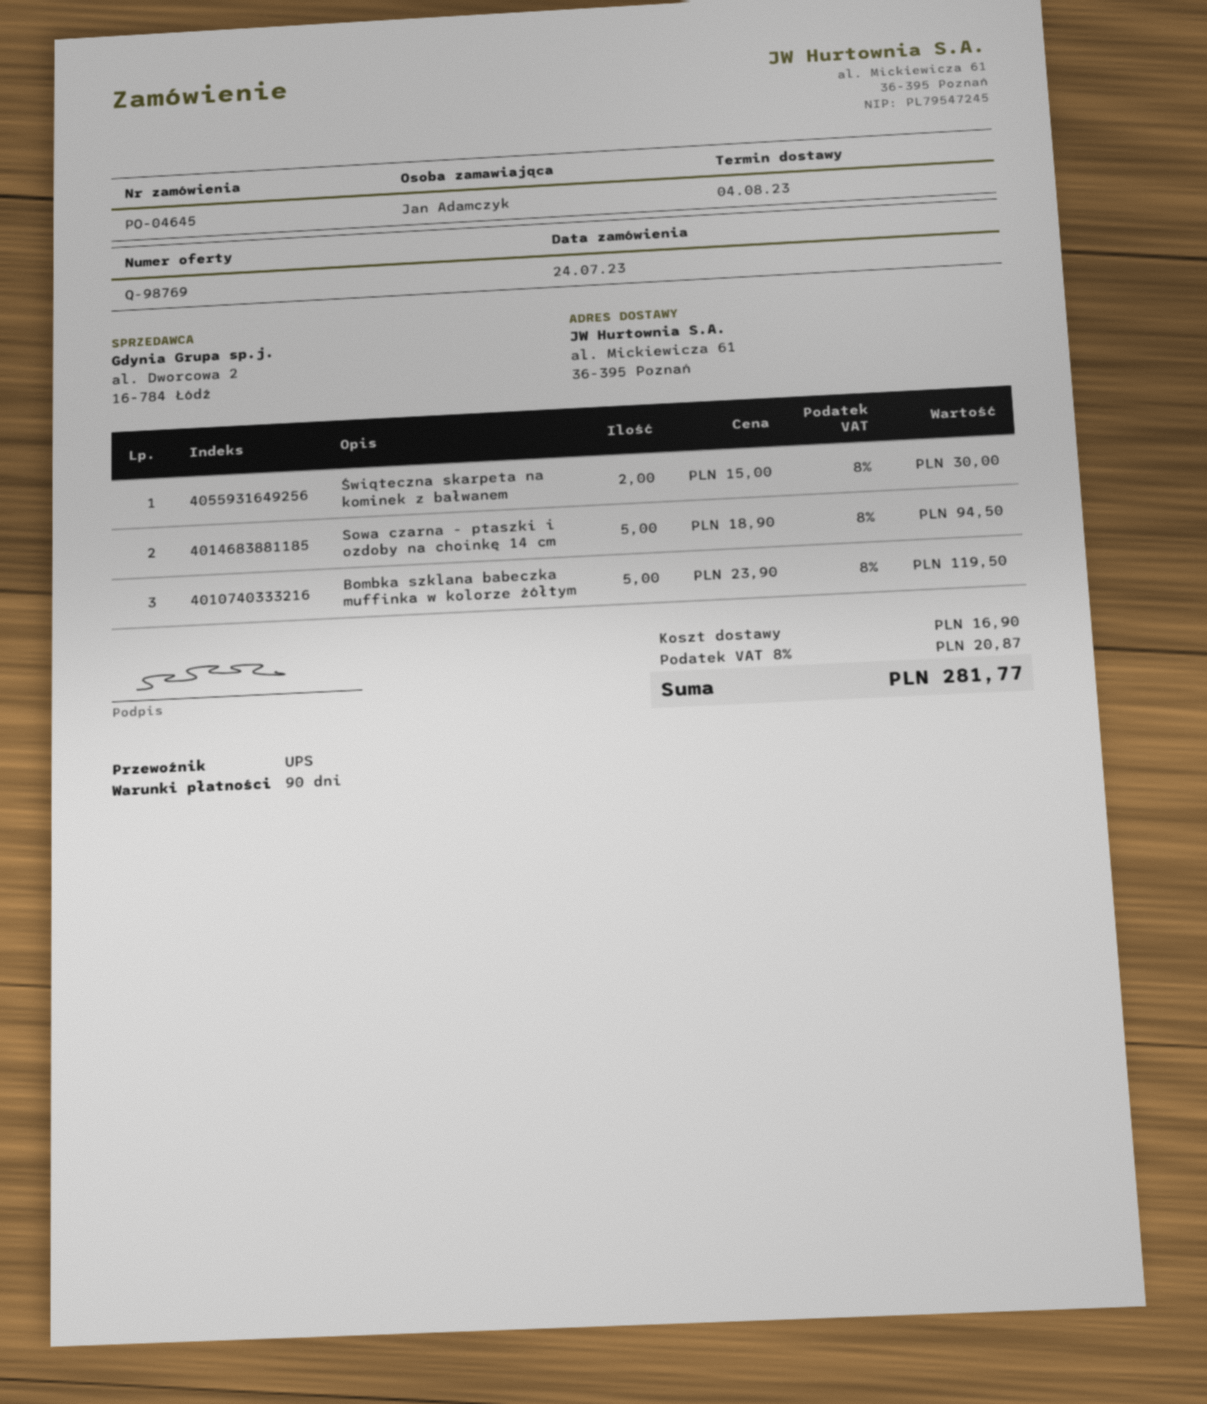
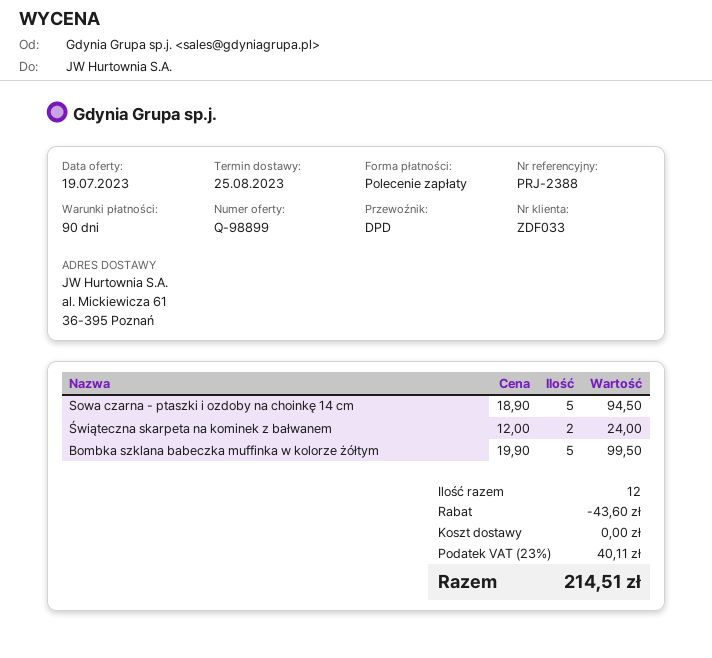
quote number: Q-98769 -> Q-98899
delivery date: 2023-08-04 -> 2023-08-25
shipping method: UPS -> DPD
Świąteczna skarpeta na kominek z bałwanem: 2 x 15.00 = 30.00 -> 2 x 12.00 = 24.00
Bombka szklana babeczka muffinka w kolorze żółtym: 5 x 23.90 = 119.50 -> 5 x 19.90 = 99.50
discount: none -> 43.60
shipping: 16.90 -> 0.00
tax: 8% = 20.87 -> 23% = 40.11
total: 281.77 -> 214.51

